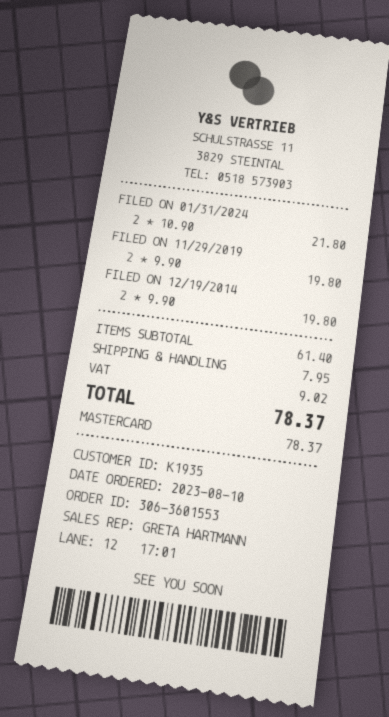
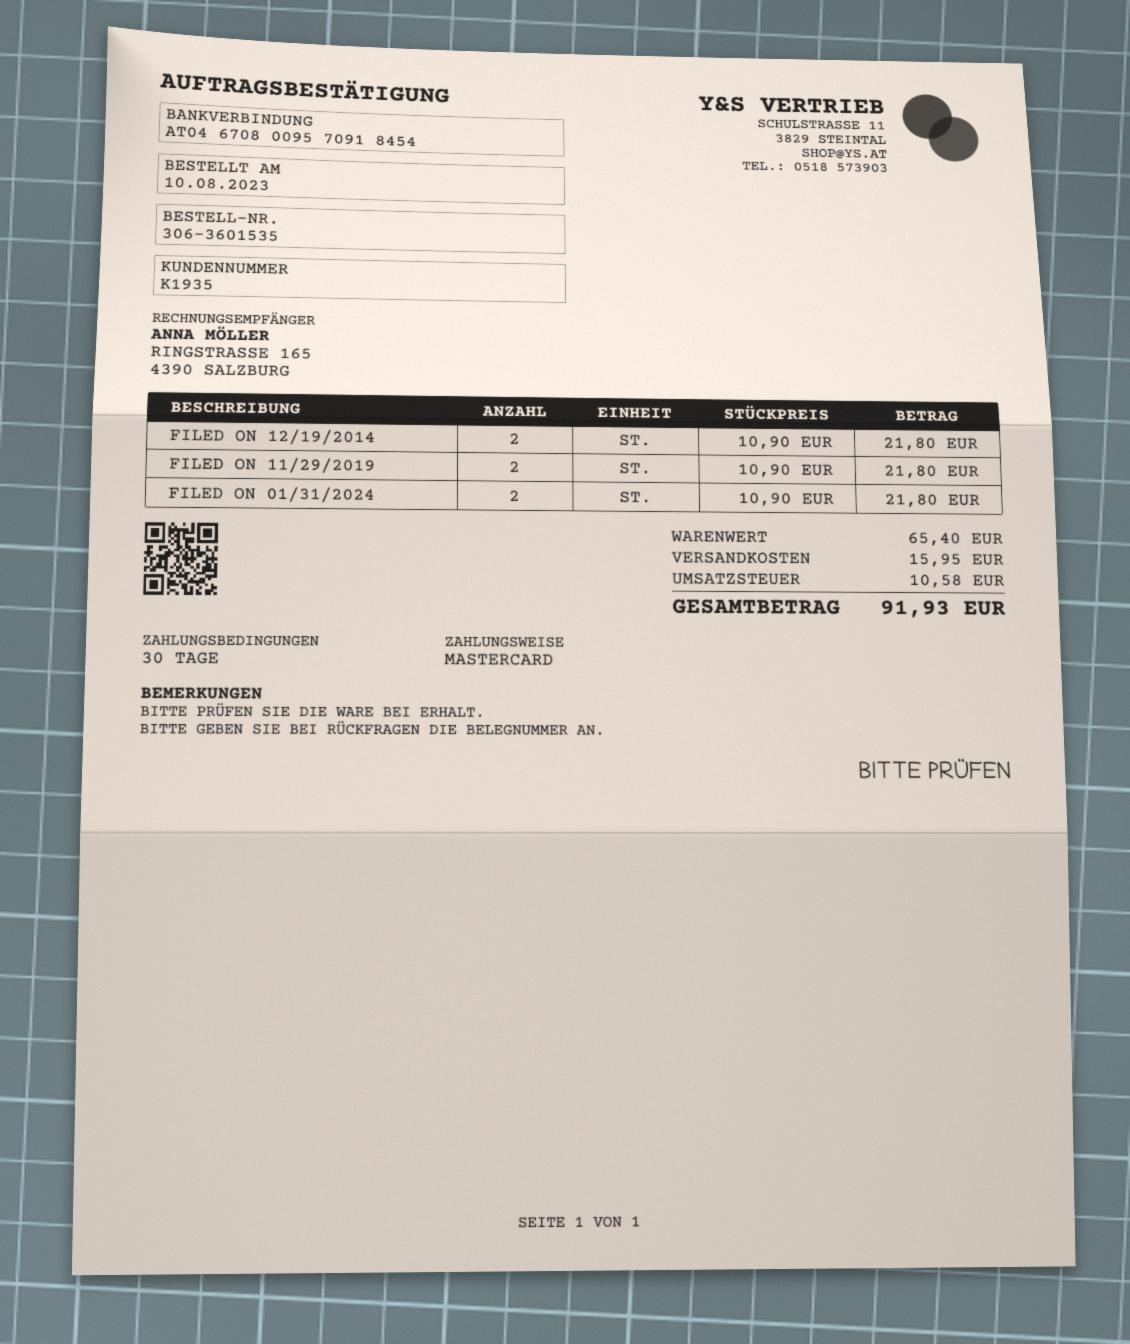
order number: 306-3601553 -> 306-3601535
FILED ON 11/29/2019: 2 x 9.90 = 19.80 -> 2 x 10.90 = 21.80
FILED ON 12/19/2014: 2 x 9.90 = 19.80 -> 2 x 10.90 = 21.80
subtotal: 61.40 -> 65.40
shipping: 7.95 -> 15.95
tax: 9.02 -> 10.58
total: 78.37 -> 91.93

